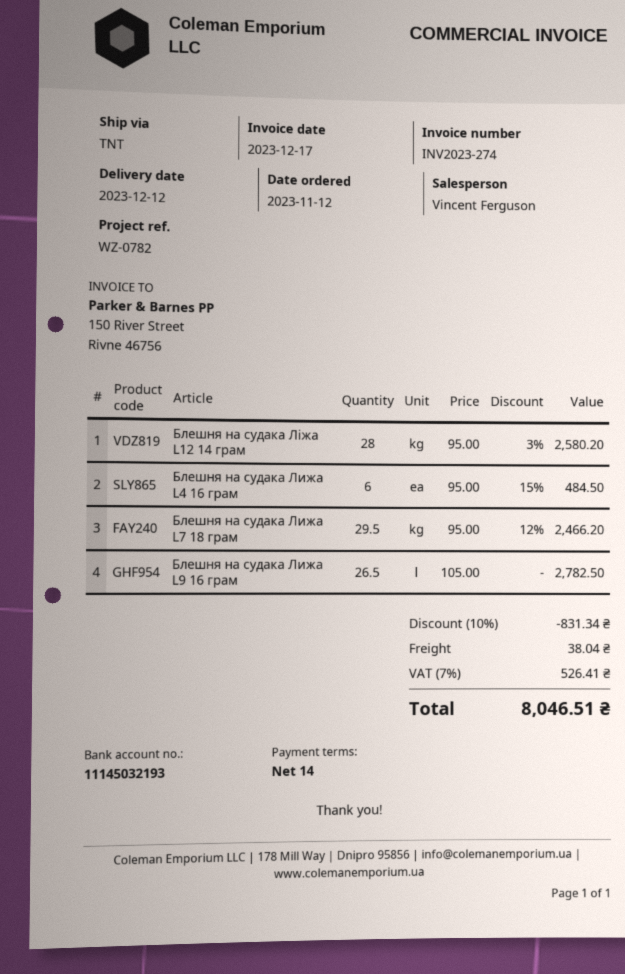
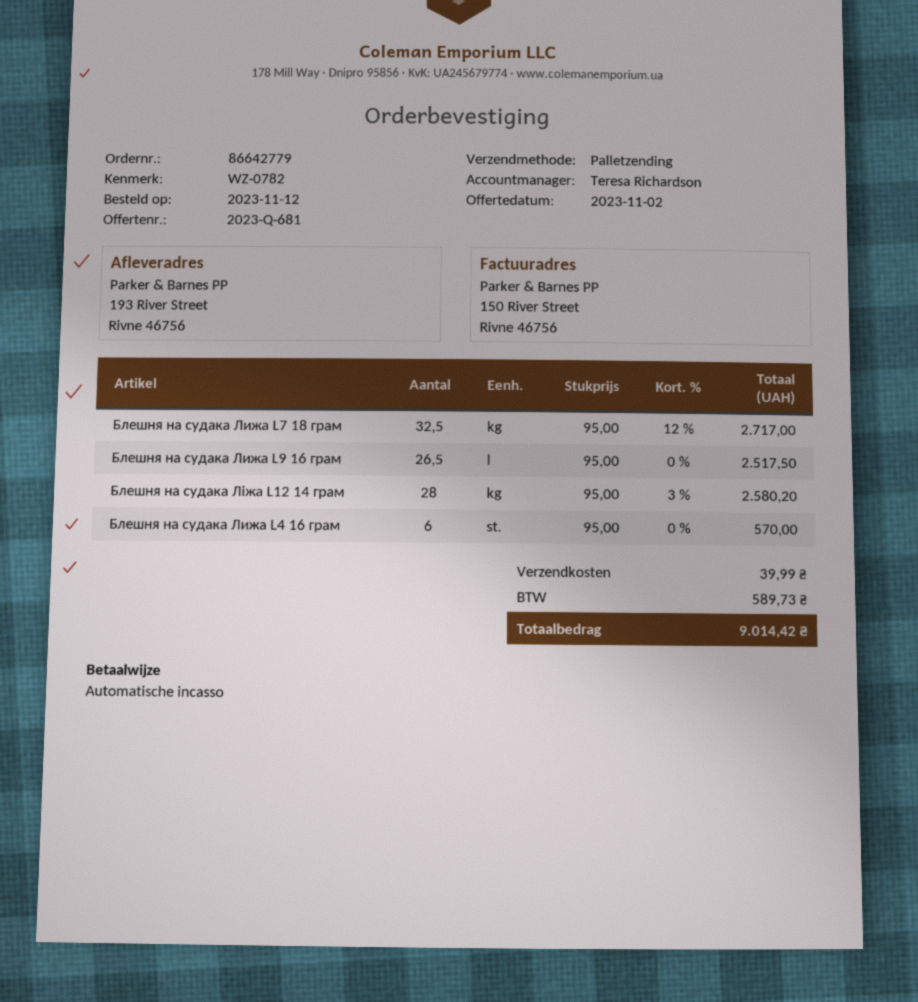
sales rep: Vincent Ferguson -> Teresa Richardson
shipping method: TNT -> pallet freight
Блешня на судака Лижа L4 16 грам: 6 x 95.00 - 15% = 484.50 -> 6 x 95.00 = 570.00
Блешня на судака Лижа L7 18 грам: 29.5 x 95.00 - 12% = 2466.20 -> 32.5 x 95.00 - 12% = 2717.00
Блешня на судака Лижа L9 16 грам: 26.5 x 105.00 = 2782.50 -> 26.5 x 95.00 = 2517.50
discount: 10% = 831.34 -> none
shipping: 38.04 -> 39.99
tax: 526.41 -> 589.73
total: 8046.51 -> 9014.42

